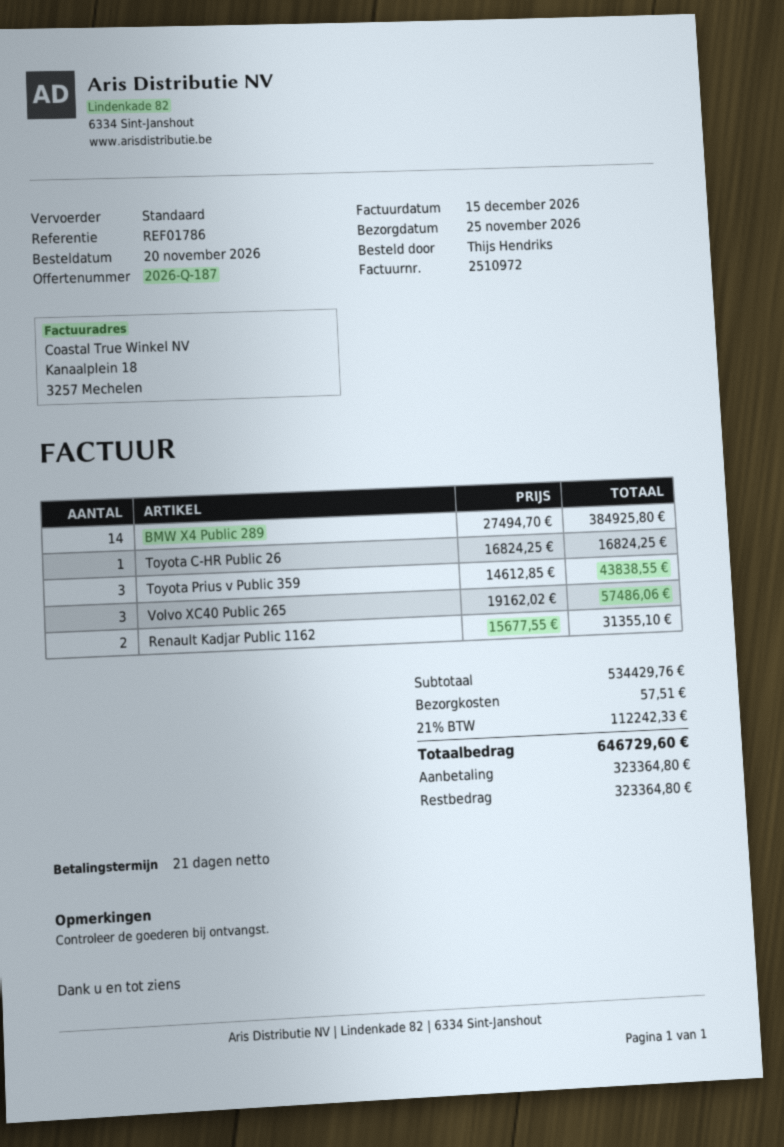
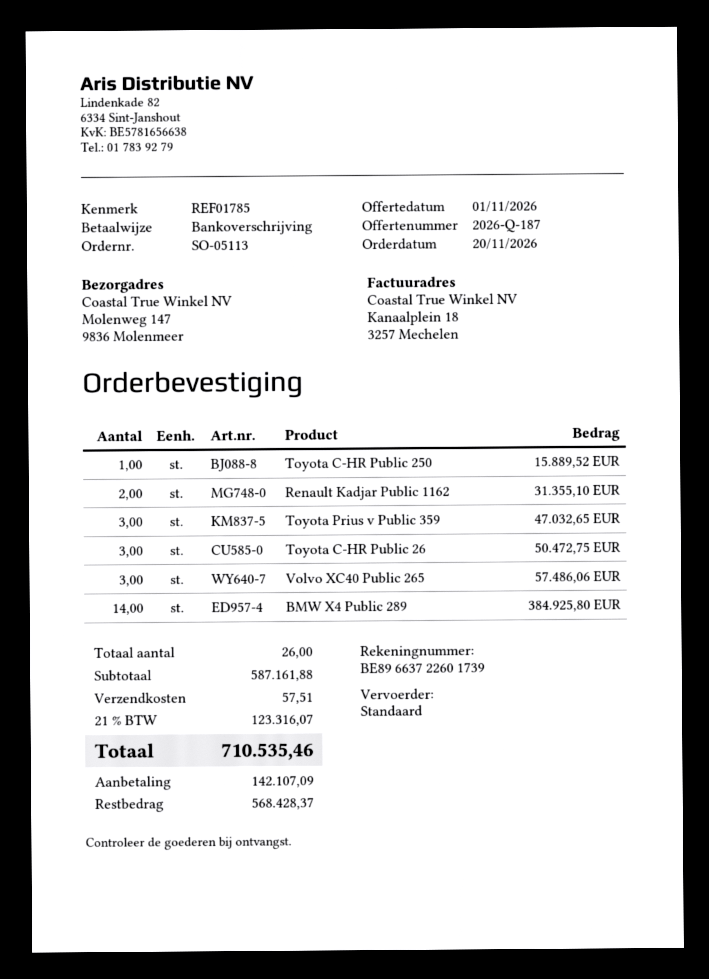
reference: REF01786 -> REF01785
Toyota C-HR Public 26: 1 for 16824.25 -> 3 for 50472.75
Toyota Prius v Public 359: 3 for 43838.55 -> 3 for 47032.65
Toyota C-HR Public 250: none -> 1 for 15889.52
subtotal: 534429.76 -> 587161.88
tax: 21% = 112242.33 -> 21% = 123316.07
total: 646729.60 -> 710535.46
deposit: 323364.80 -> 142107.09
balance: 323364.80 -> 568428.37

